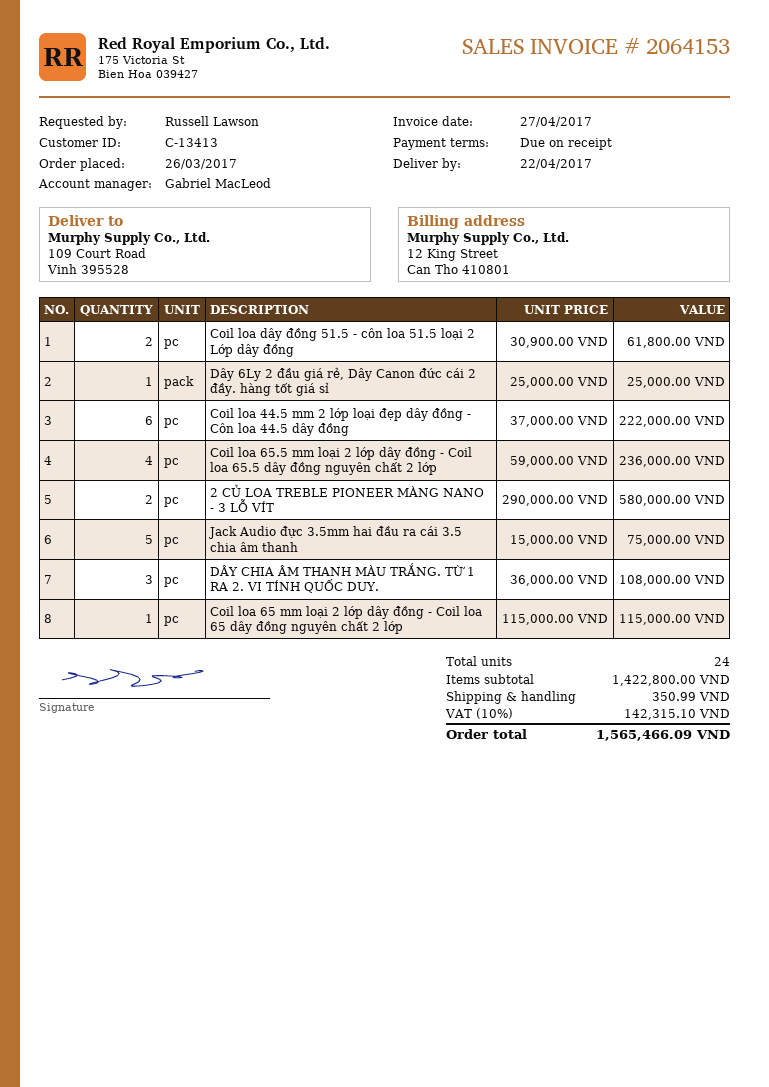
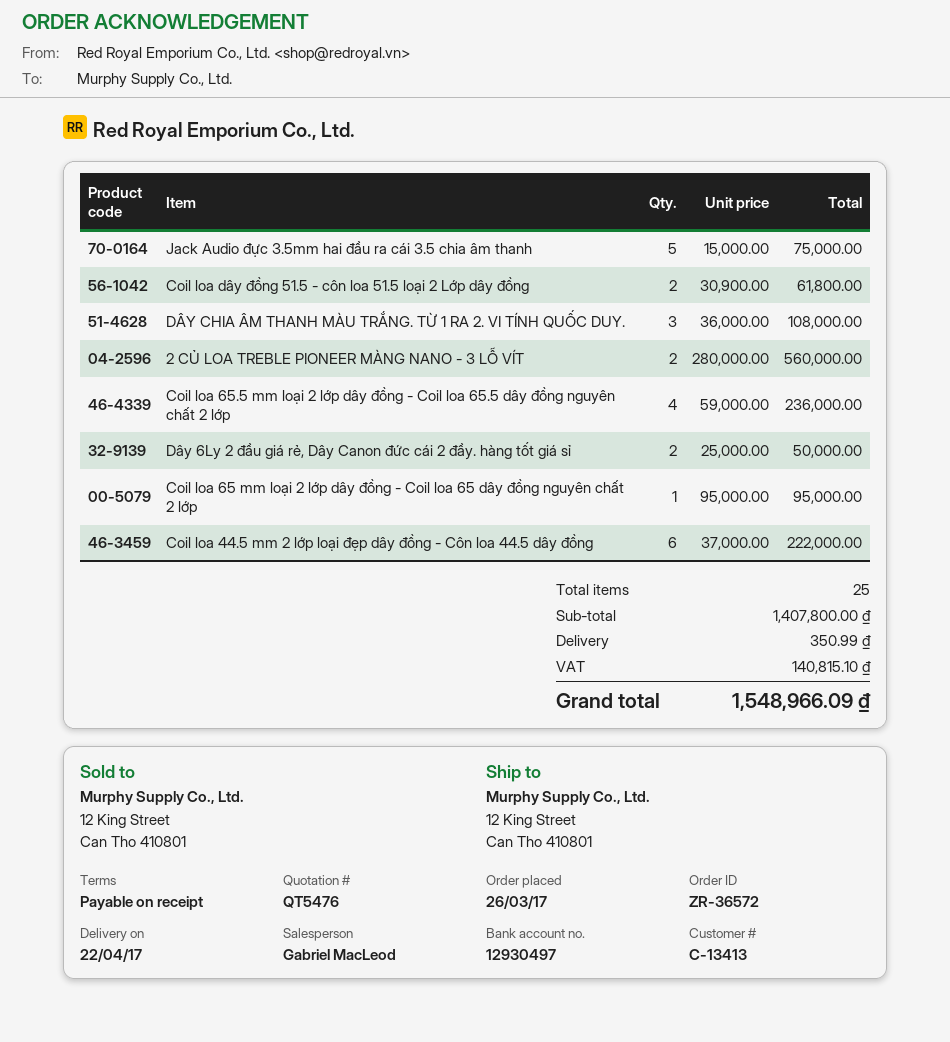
ship to: 109 Court Road, Vinh 395528 -> 12 King Street, Can Tho 410801
Dây 6Ly 2 đầu giá rẻ, Dây Canon đức cái 2 đầy. hàng tốt giá sỉ: 1 x 25000.00 = 25000.00 -> 2 x 25000.00 = 50000.00
2 CỦ LOA TREBLE PIONEER MÀNG NANO - 3 LỖ VÍT: 2 x 290000.00 = 580000.00 -> 2 x 280000.00 = 560000.00
Coil loa 65 mm loại 2 lớp dây đồng - Coil loa 65 dây đồng nguyên chất 2 lớp: 1 x 115000.00 = 115000.00 -> 1 x 95000.00 = 95000.00
total quantity: 24 -> 25
subtotal: 1422800.00 -> 1407800.00
tax: 142315.10 -> 140815.10
total: 1565466.09 -> 1548966.09

